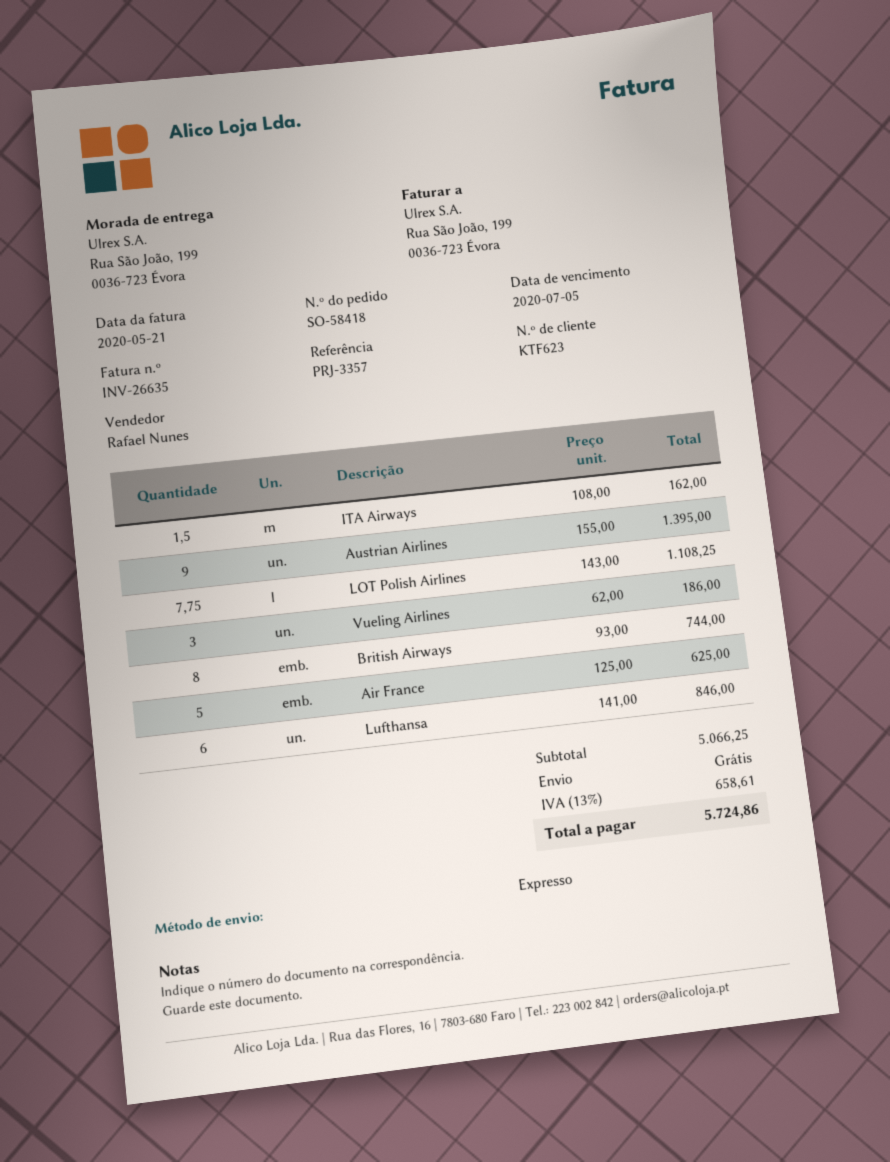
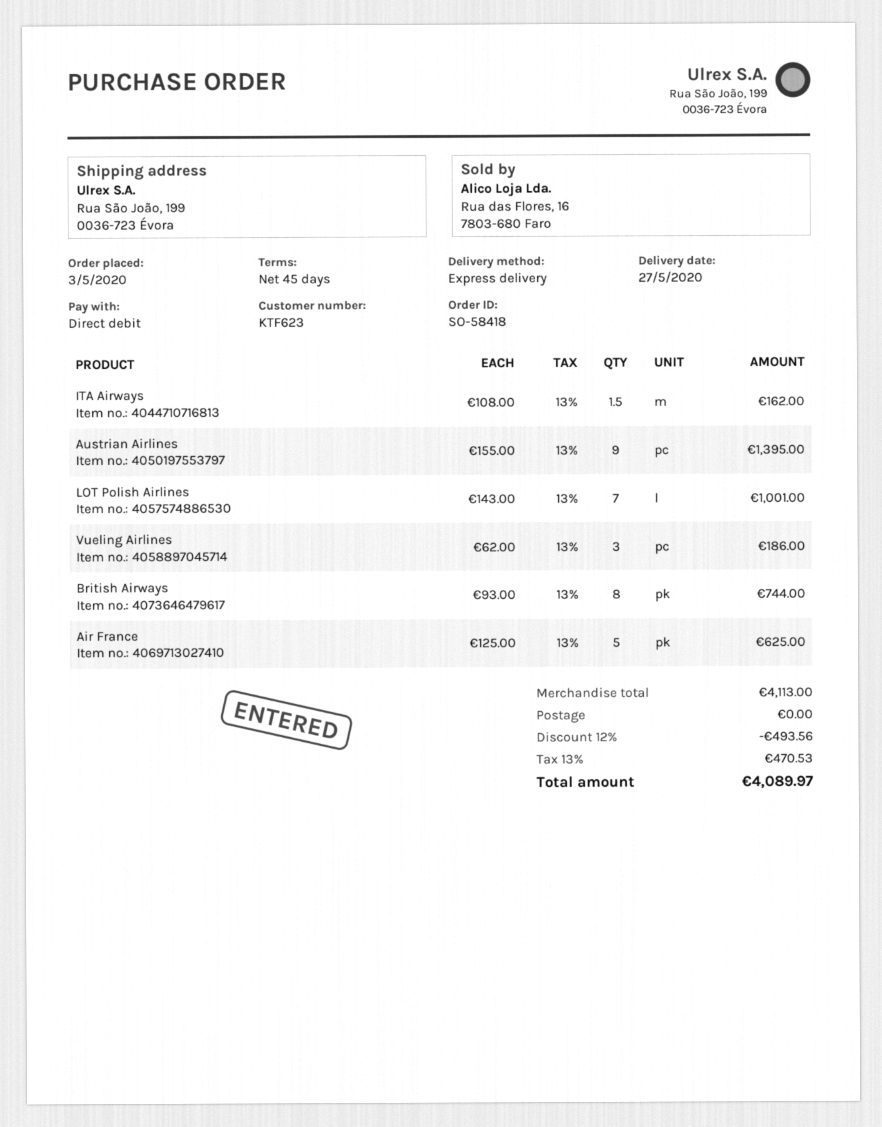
LOT Polish Airlines: 7.75 x 143.00 = 1108.25 -> 7 x 143.00 = 1001.00
Lufthansa: 6 x 141.00 = 846.00 -> none
subtotal: 5066.25 -> 4113.00
discount: none -> 12% = 493.56
tax: 13% = 658.61 -> 13% = 470.53
total: 5724.86 -> 4089.97

